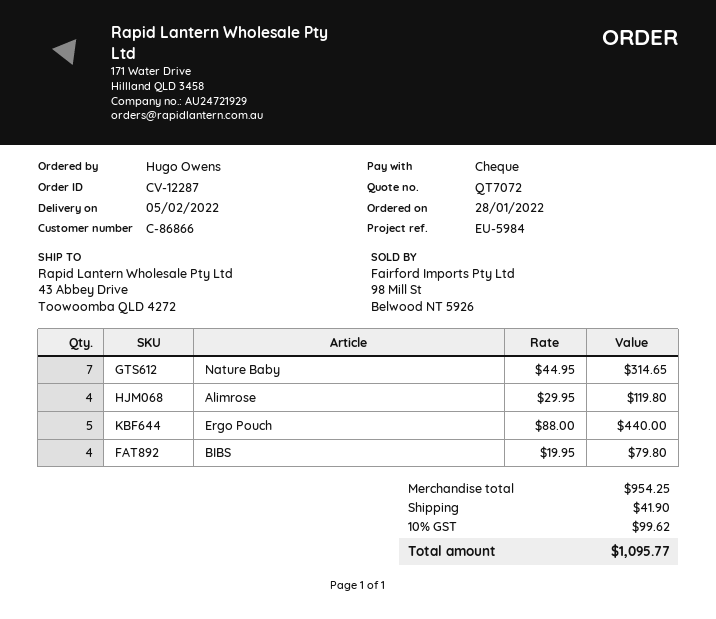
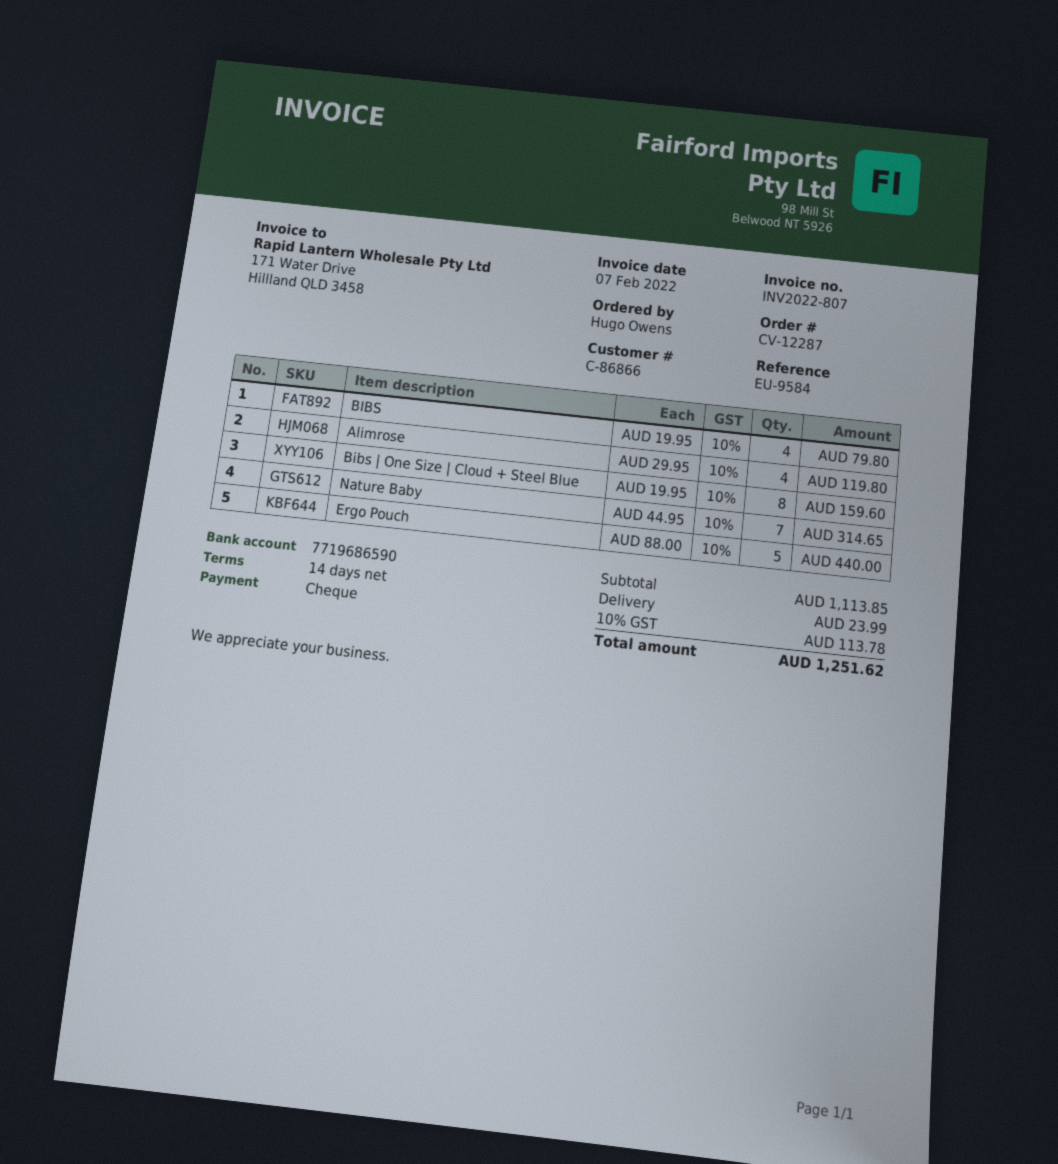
reference: EU-5984 -> EU-9584
Bibs | One Size | Cloud + Steel Blue: none -> 8 x 19.95 = 159.60
subtotal: 954.25 -> 1113.85
shipping: 41.90 -> 23.99
tax: 10% = 99.62 -> 10% = 113.78
total: 1095.77 -> 1251.62

